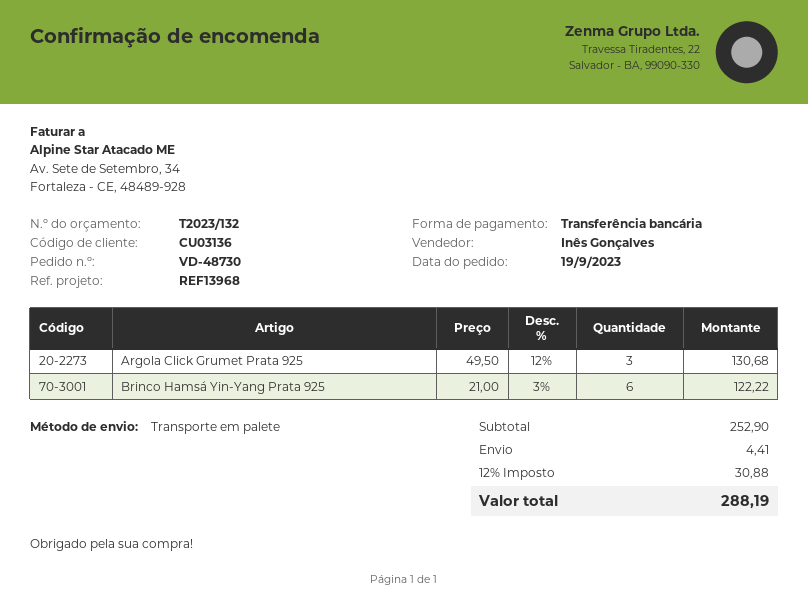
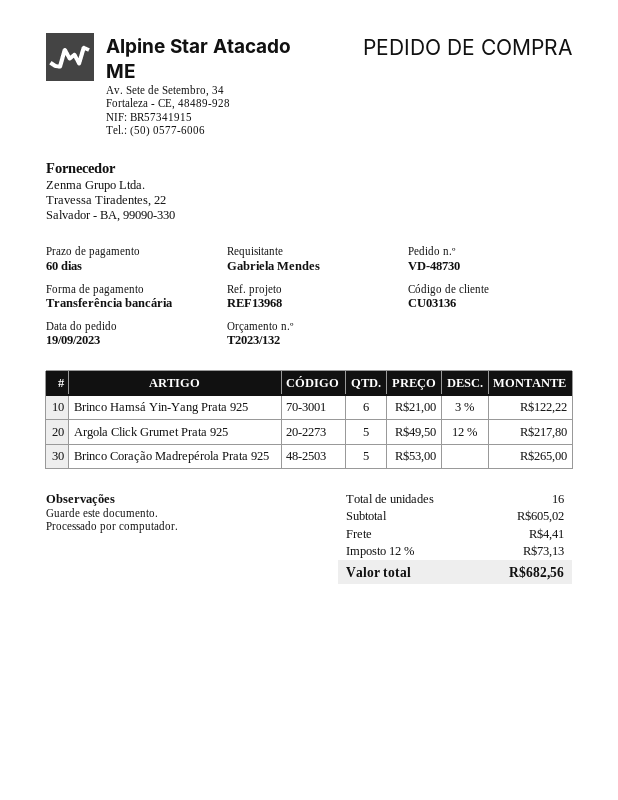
Argola Click Grumet Prata 925: 3 x 49.50 - 12% = 130.68 -> 5 x 49.50 - 12% = 217.80
Brinco Coração Madrepérola Prata 925: none -> 5 x 53.00 = 265.00
subtotal: 252.90 -> 605.02
tax: 12% = 30.88 -> 12% = 73.13
total: 288.19 -> 682.56

